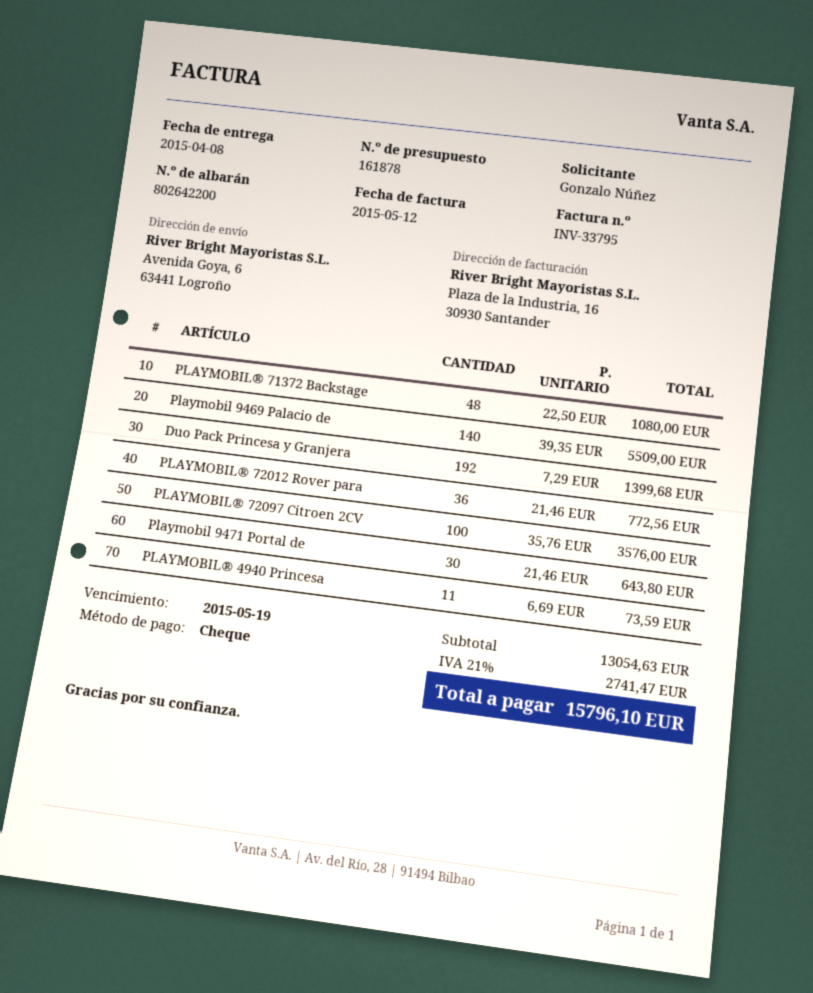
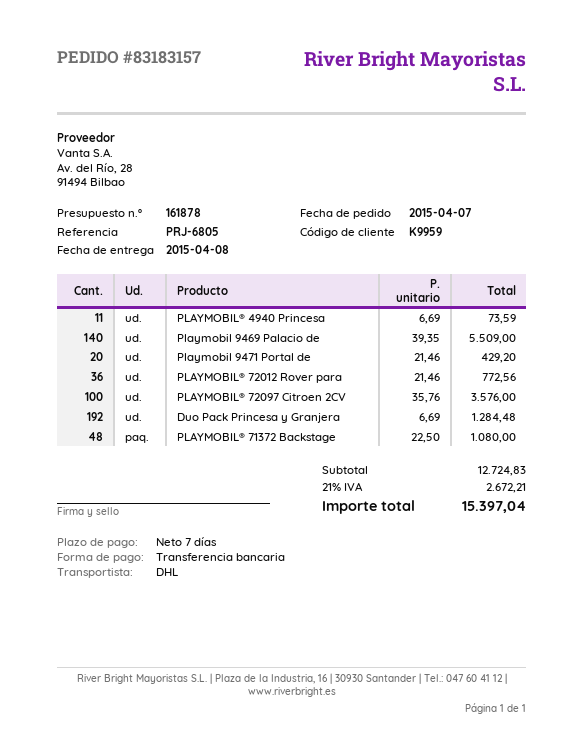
payment method: cheque -> bank transfer
Duo Pack Princesa y Granjera: 192 x 7.29 = 1399.68 -> 192 x 6.69 = 1284.48
Playmobil 9471 Portal de: 30 x 21.46 = 643.80 -> 20 x 21.46 = 429.20
subtotal: 13054.63 -> 12724.83
tax: 21% = 2741.47 -> 21% = 2672.21
total: 15796.10 -> 15397.04

